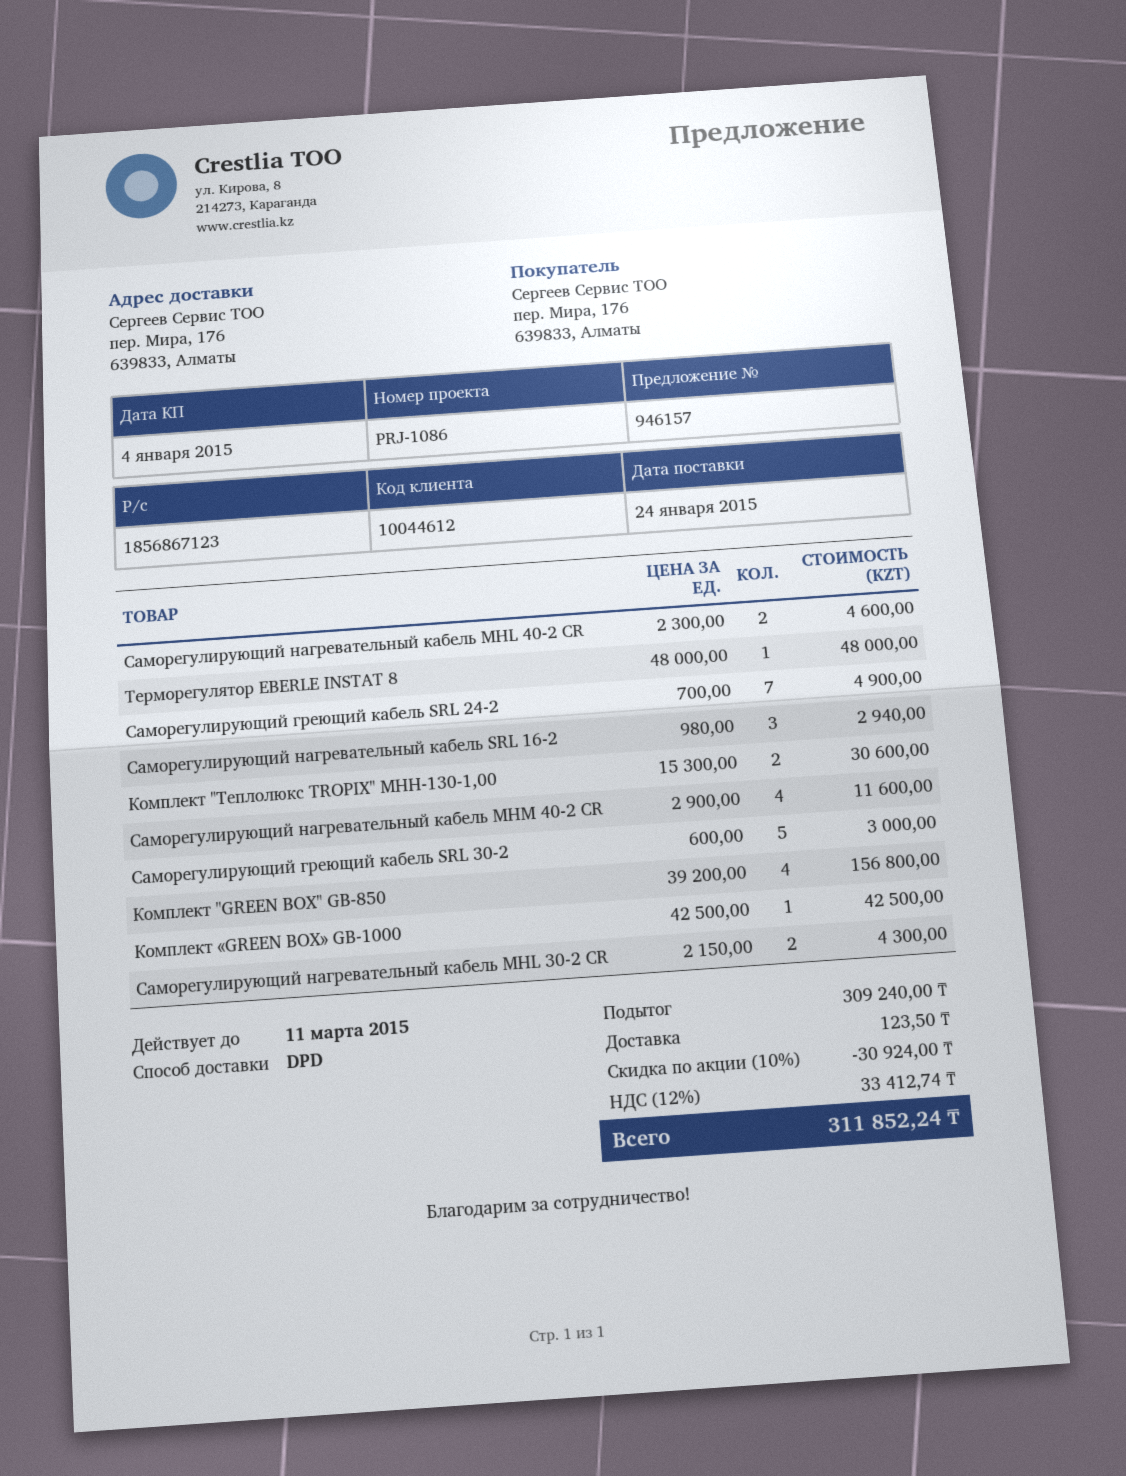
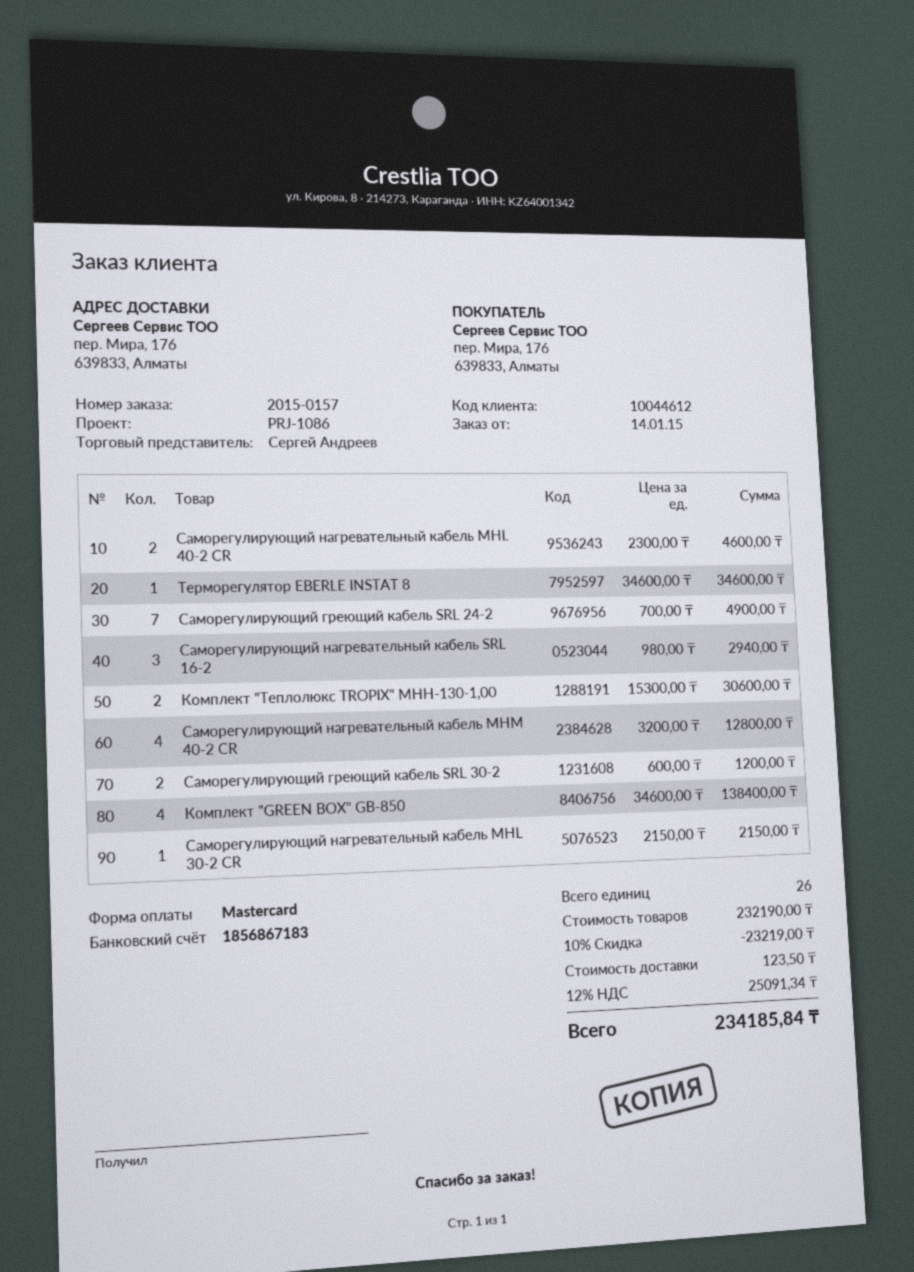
bank account: 1856867123 -> 1856867183
Терморегулятор EBERLE INSTAT 8: 1 x 48000.00 = 48000.00 -> 1 x 34600.00 = 34600.00
Саморегулирующий нагревательный кабель MHM 40-2 CR: 4 x 2900.00 = 11600.00 -> 4 x 3200.00 = 12800.00
Саморегулирующий греющий кабель SRL 30-2: 5 x 600.00 = 3000.00 -> 2 x 600.00 = 1200.00
Комплект "GREEN BOX" GB-850: 4 x 39200.00 = 156800.00 -> 4 x 34600.00 = 138400.00
Комплект «GREEN BOX» GB-1000: 1 x 42500.00 = 42500.00 -> none
Саморегулирующий нагревательный кабель MHL 30-2 CR: 2 x 2150.00 = 4300.00 -> 1 x 2150.00 = 2150.00
subtotal: 309240.00 -> 232190.00
discount: 10% = 30924.00 -> 10% = 23219.00
tax: 12% = 33412.74 -> 12% = 25091.34
total: 311852.24 -> 234185.84

